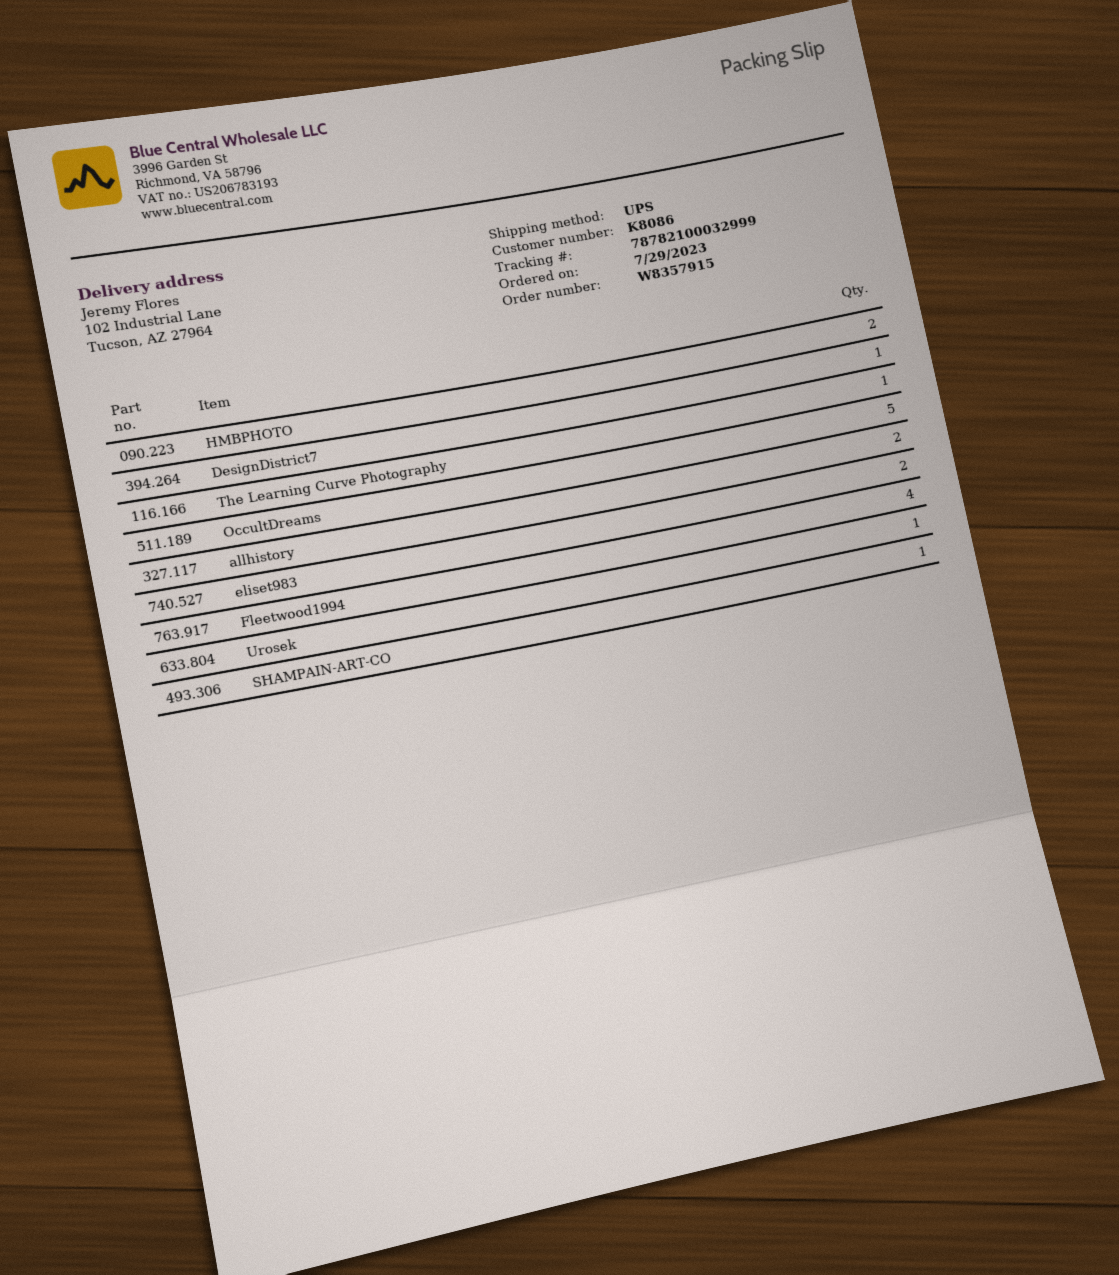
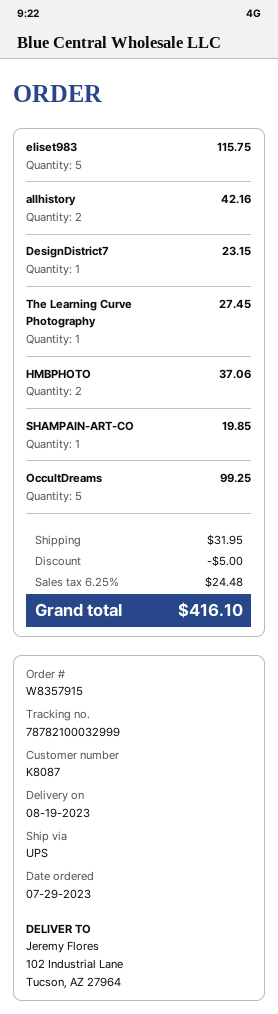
customer number: K8086 -> K8087
eliset983: 2 -> 5
Fleetwood1994: 4 -> none
Urosek: 1 -> none

